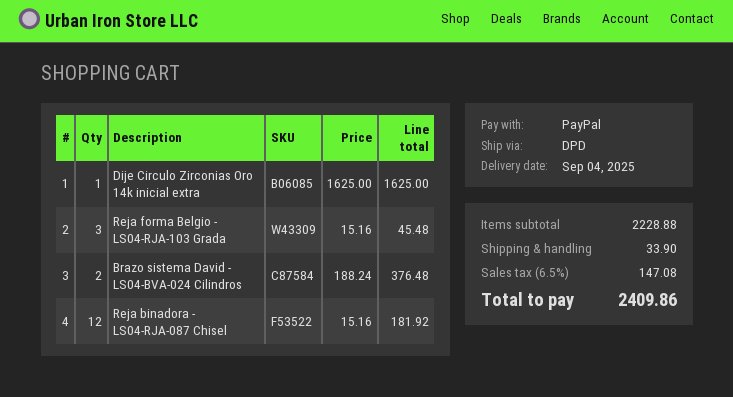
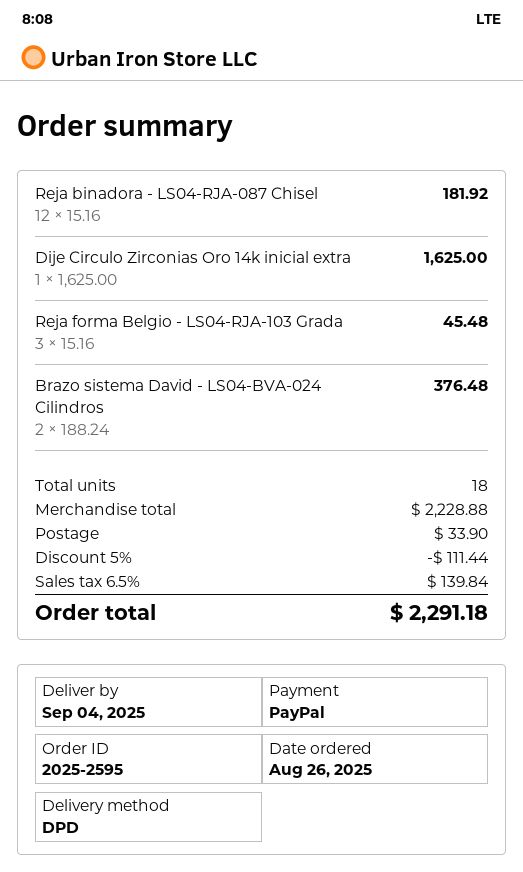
discount: none -> 5% = 111.44
tax: 6.5% = 147.08 -> 6.5% = 139.84
total: 2409.86 -> 2291.18

